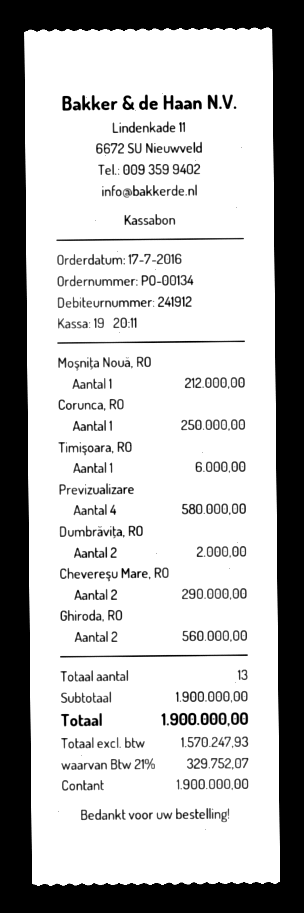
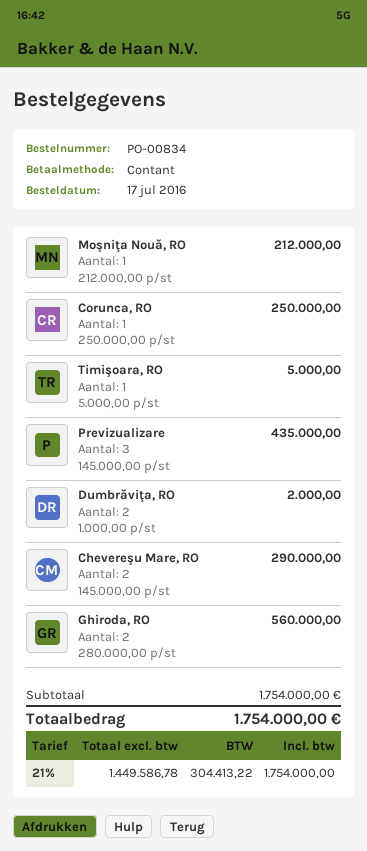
order number: PO-00134 -> PO-00834
Timişoara, RO: 1 for 6000.00 -> 1 for 5000.00
Previzualizare: 4 for 580000.00 -> 3 for 435000.00
subtotal: 1900000.00 -> 1754000.00
net: 1570247.93 -> 1449586.78
tax: 21% = 329752.07 -> 21% = 304413.22
total: 1900000.00 -> 1754000.00

